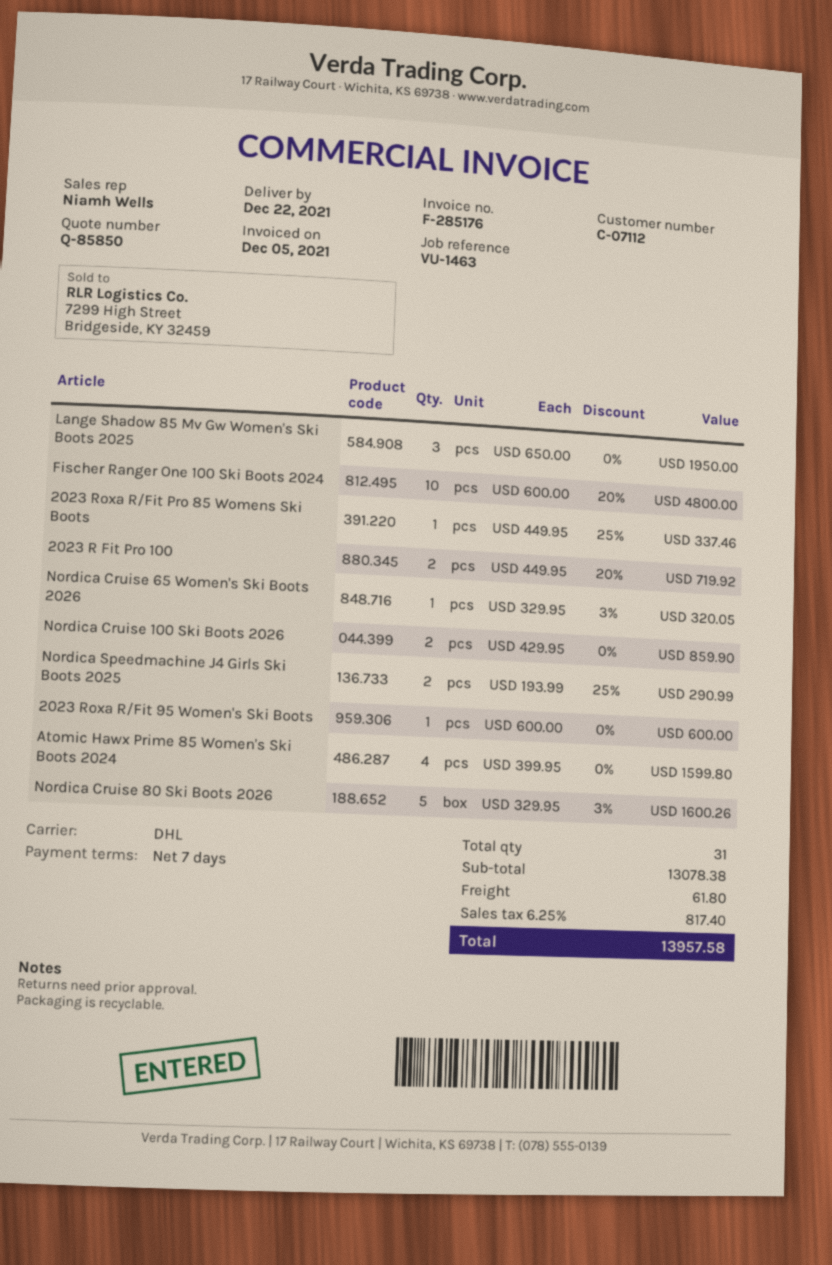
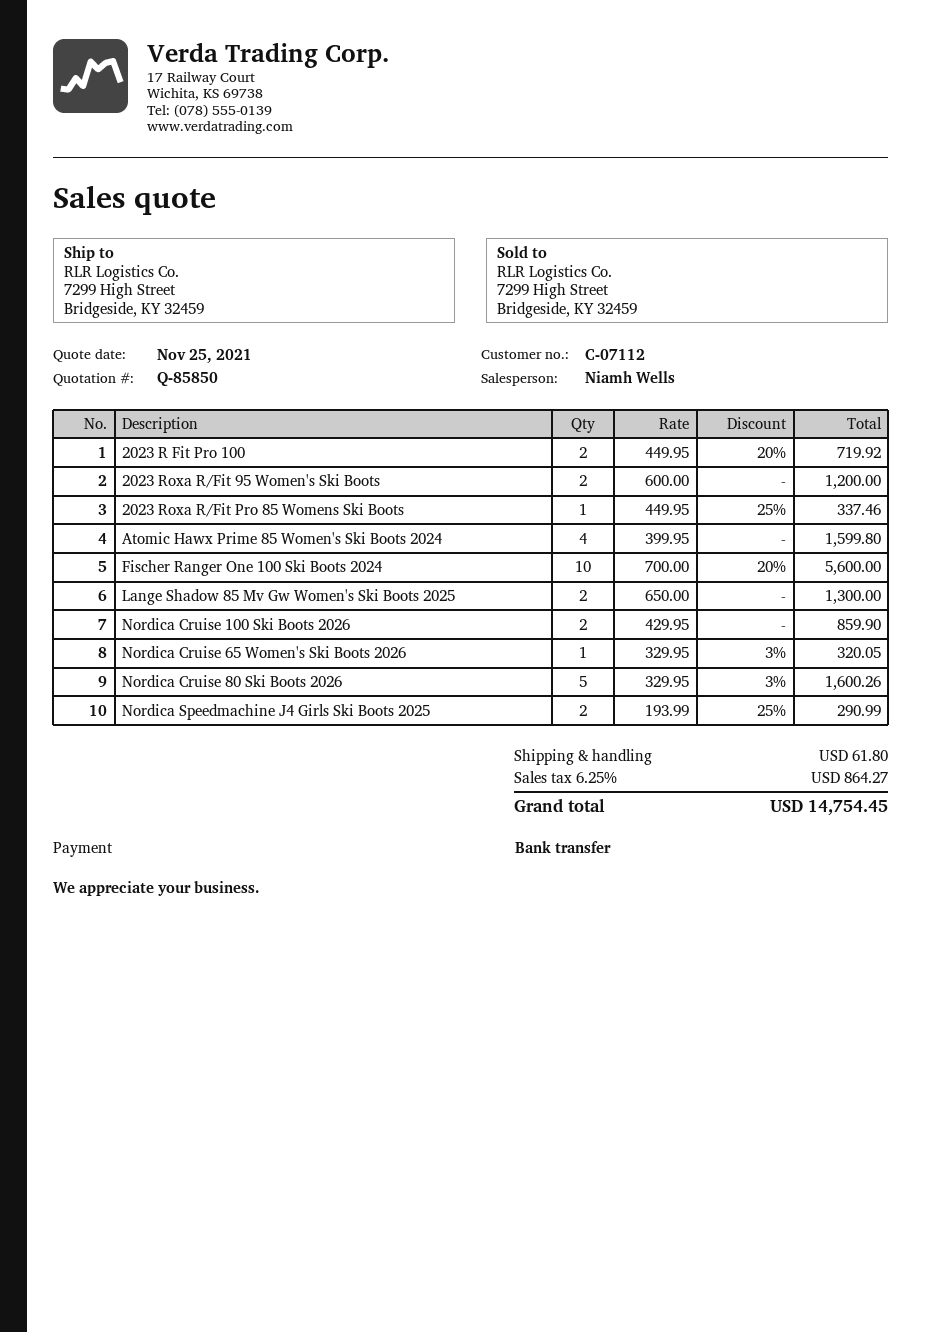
Lange Shadow 85 Mv Gw Women's Ski Boots 2025: 3 x 650.00 = 1950.00 -> 2 x 650.00 = 1300.00
Fischer Ranger One 100 Ski Boots 2024: 10 x 600.00 - 20% = 4800.00 -> 10 x 700.00 - 20% = 5600.00
2023 Roxa R/Fit 95 Women's Ski Boots: 1 x 600.00 = 600.00 -> 2 x 600.00 = 1200.00
tax: 6.25% = 817.40 -> 6.25% = 864.27
total: 13957.58 -> 14754.45

